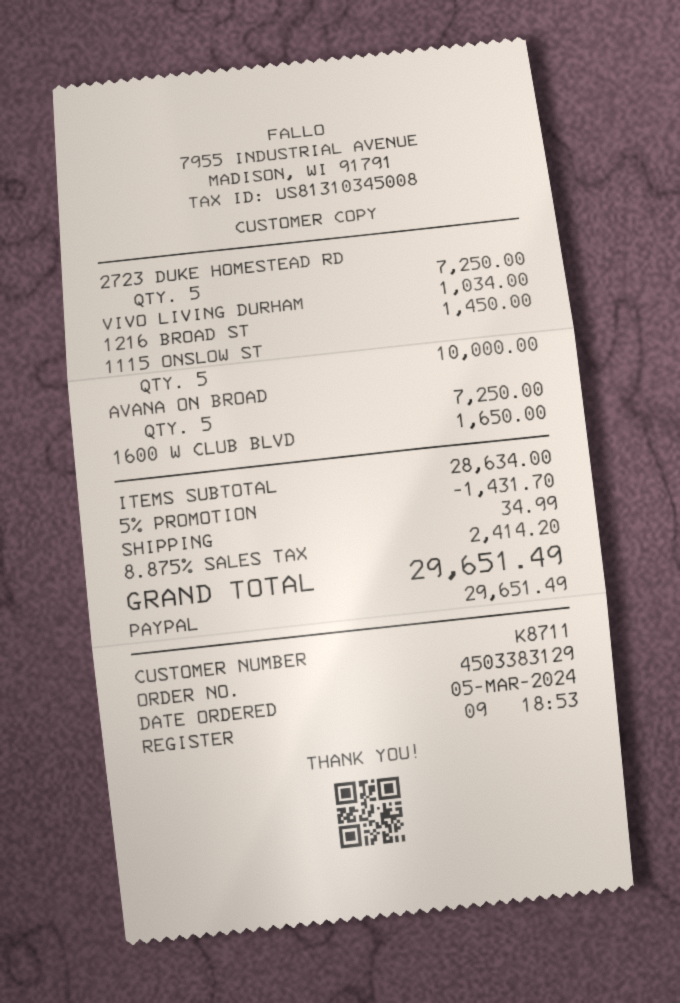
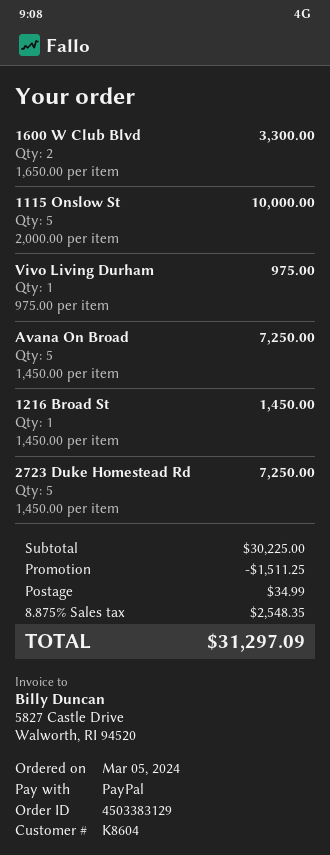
customer number: K8711 -> K8604
VIVO LIVING DURHAM: 1 for 1034.00 -> 1 for 975.00
1600 W CLUB BLVD: 1 for 1650.00 -> 2 for 3300.00
subtotal: 28634.00 -> 30225.00
discount: 1431.70 -> 1511.25
tax: 8.875% = 2414.20 -> 8.875% = 2548.35
total: 29651.49 -> 31297.09

